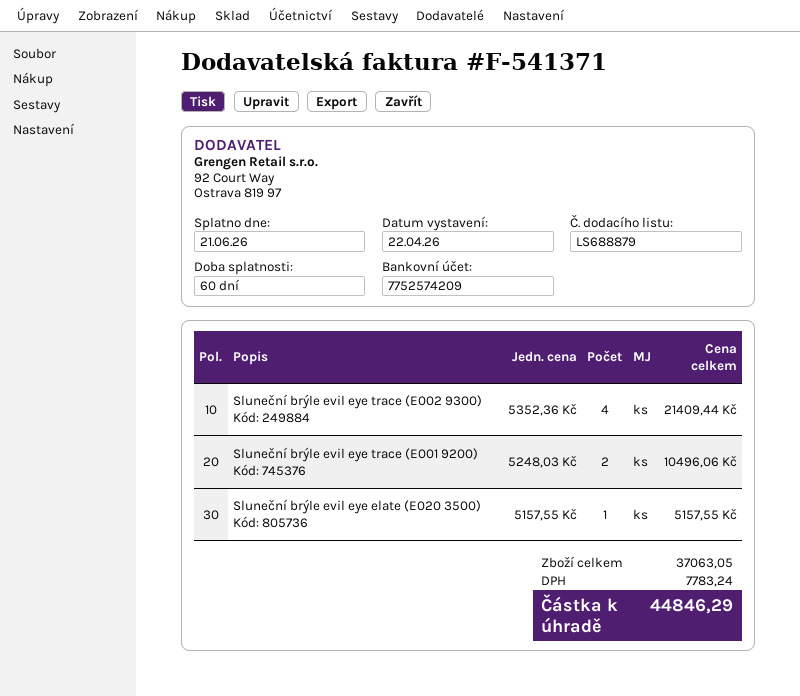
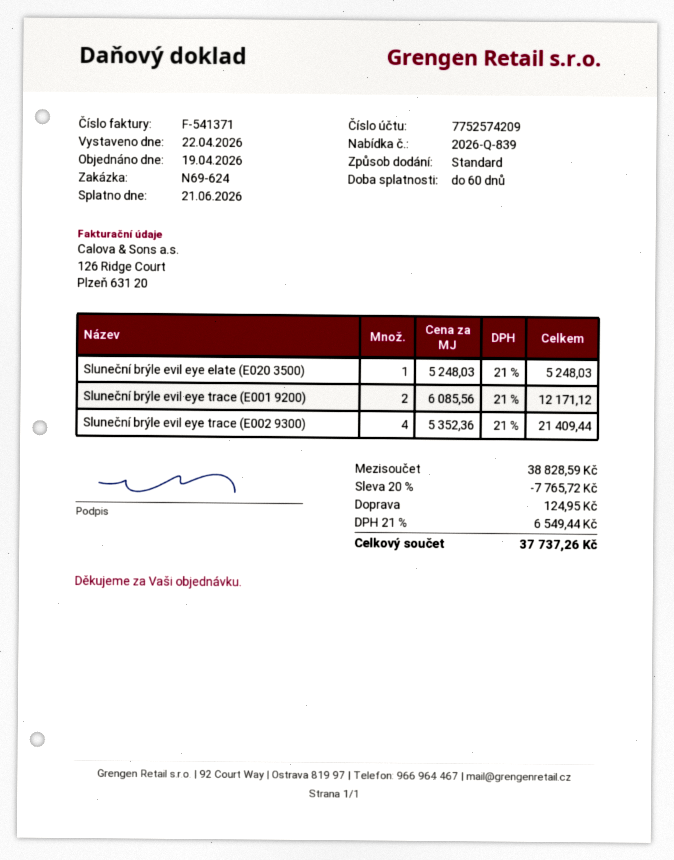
Sluneční brýle evil eye trace (E001 9200): 2 x 5248.03 = 10496.06 -> 2 x 6085.56 = 12171.12
Sluneční brýle evil eye elate (E020 3500): 1 x 5157.55 = 5157.55 -> 1 x 5248.03 = 5248.03
subtotal: 37063.05 -> 38828.59
discount: none -> 20% = 7765.72
shipping: none -> 124.95
tax: 7783.24 -> 6549.44
total: 44846.29 -> 37737.26

